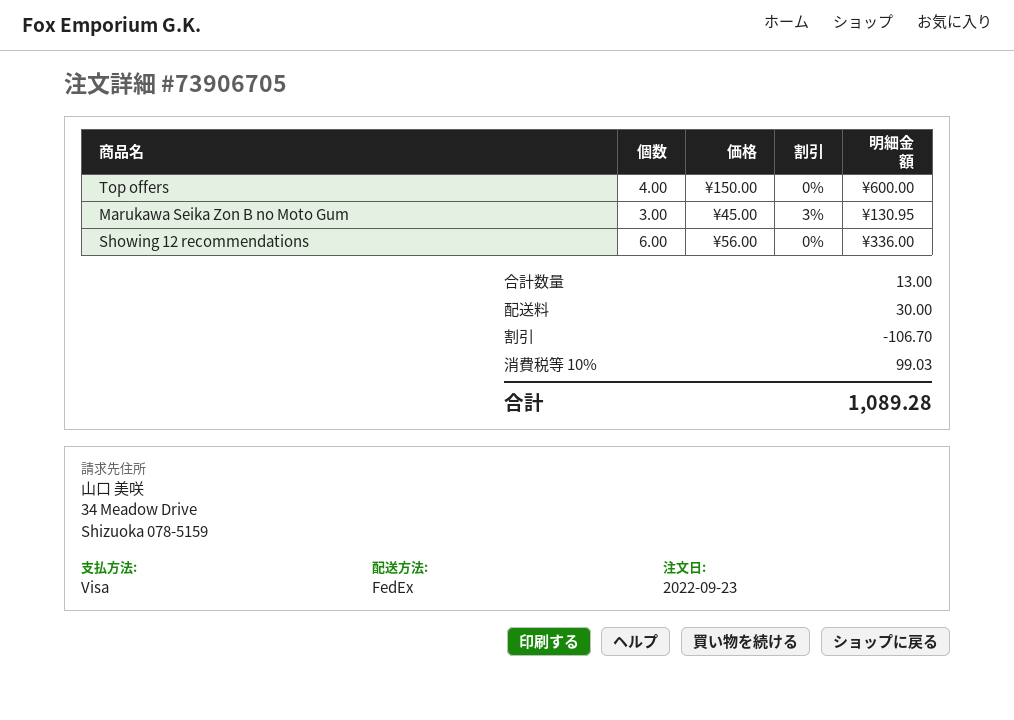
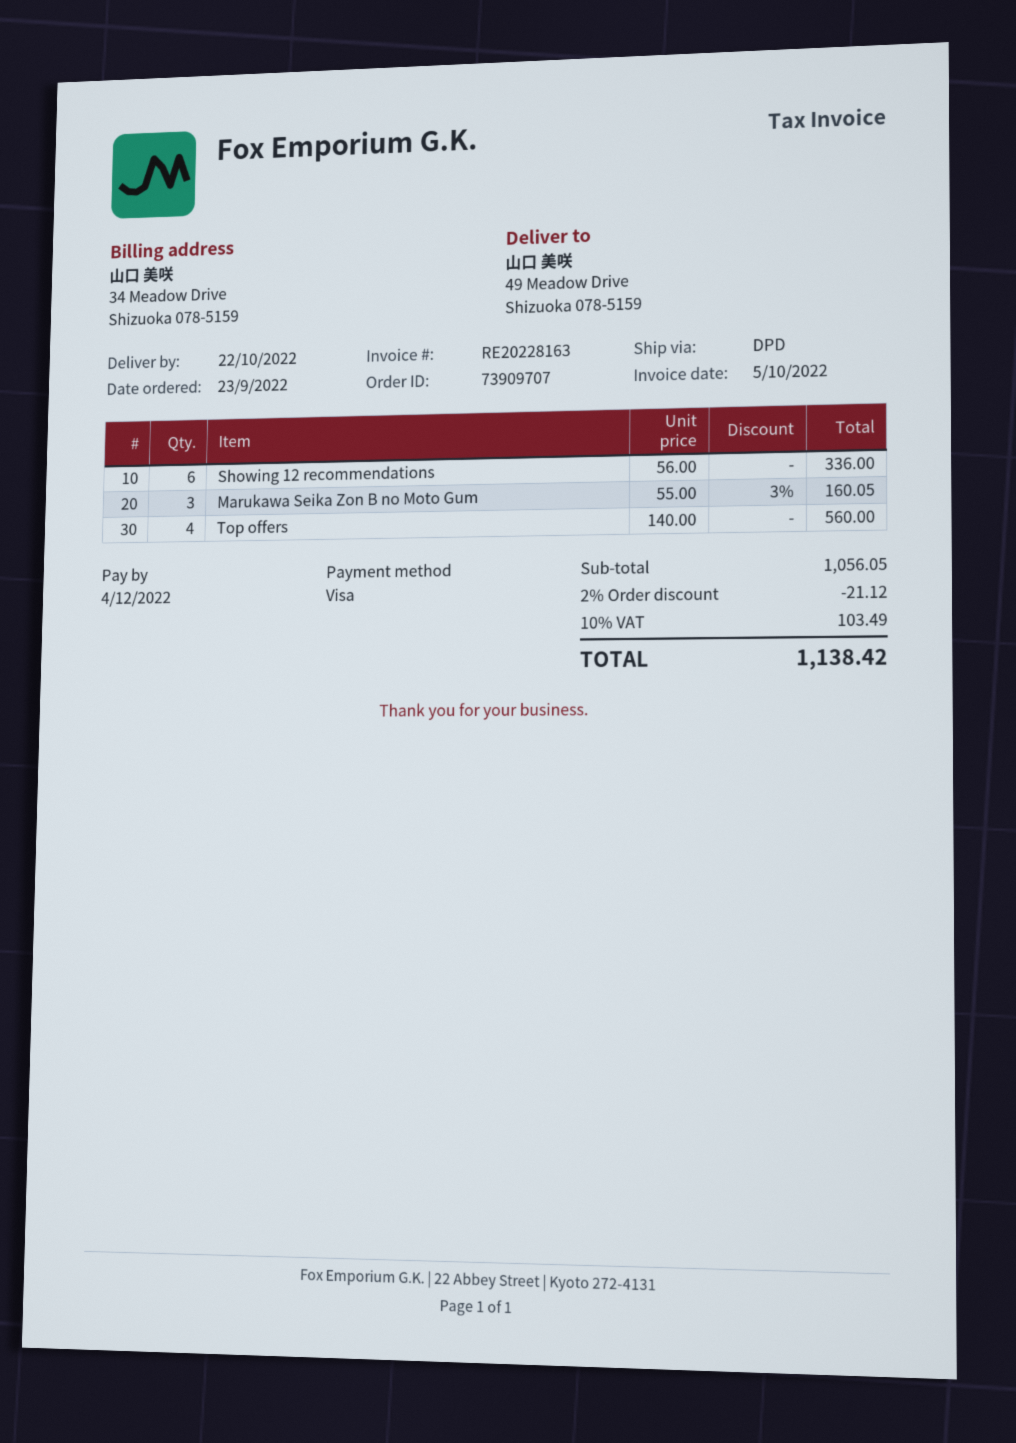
order number: 73906705 -> 73909707
shipping method: FedEx -> DPD
Top offers: 4 x 150.00 = 600.00 -> 4 x 140.00 = 560.00
Marukawa Seika Zon B no Moto Gum: 3 x 45.00 - 3% = 130.95 -> 3 x 55.00 - 3% = 160.05
discount: 106.70 -> 21.12
shipping: 30.00 -> none
tax: 10% = 99.03 -> 10% = 103.49
total: 1089.28 -> 1138.42

